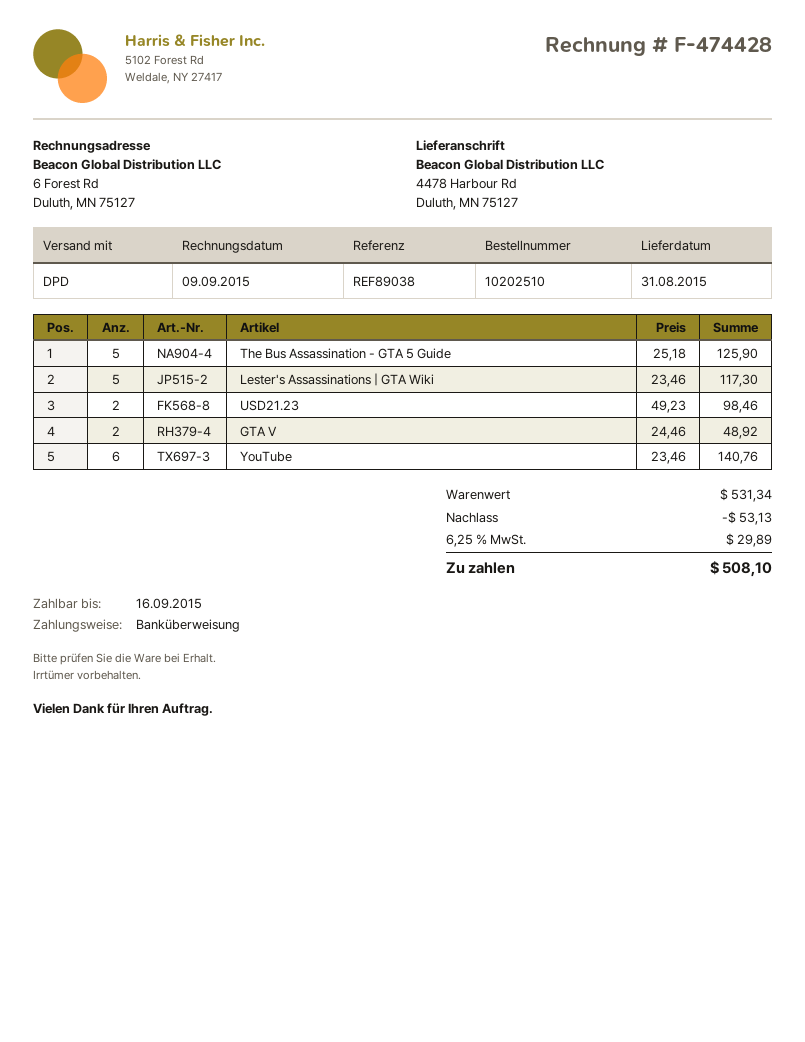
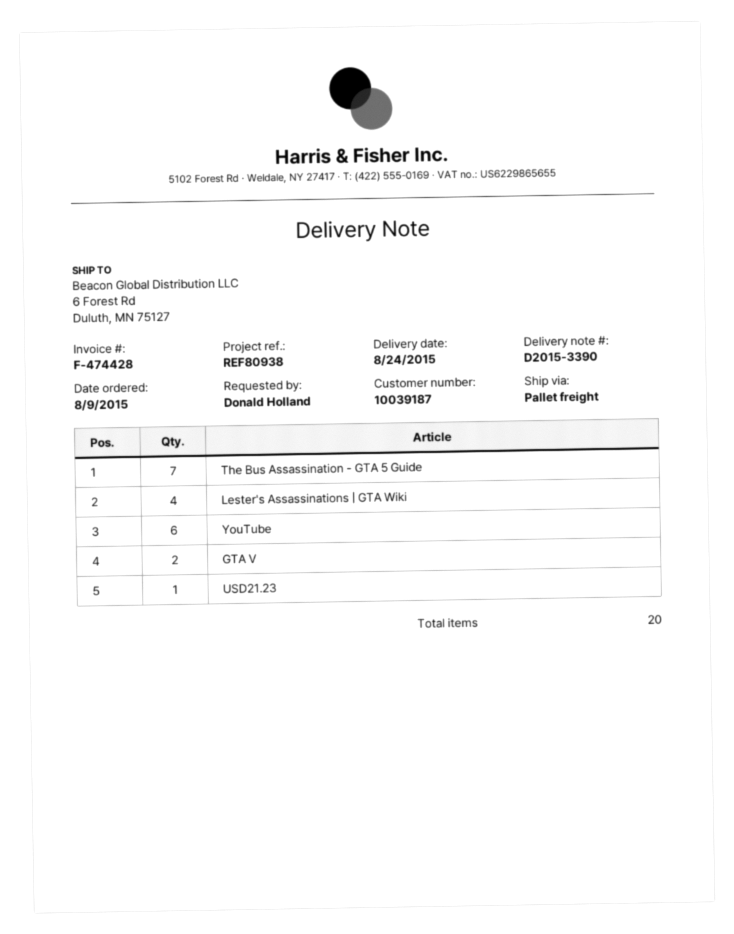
delivery date: 2015-08-31 -> 2015-08-24
reference: REF89038 -> REF80938
shipping method: DPD -> pallet freight
ship to: 4478 Harbour Rd, Duluth, MN 75127 -> 6 Forest Rd, Duluth, MN 75127
The Bus Assassination - GTA 5 Guide: 5 -> 7
Lester's Assassinations | GTA Wiki: 5 -> 4
USD21.23: 2 -> 1

